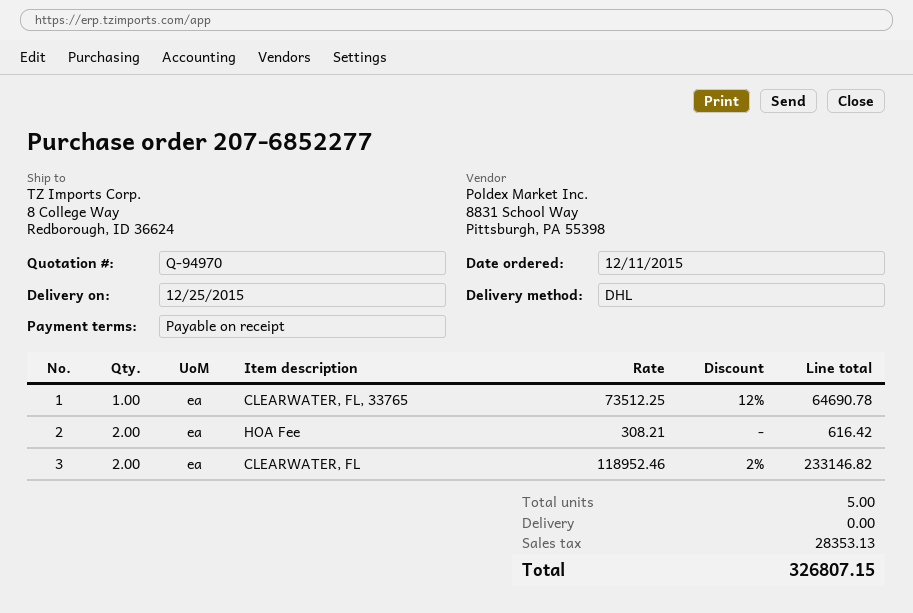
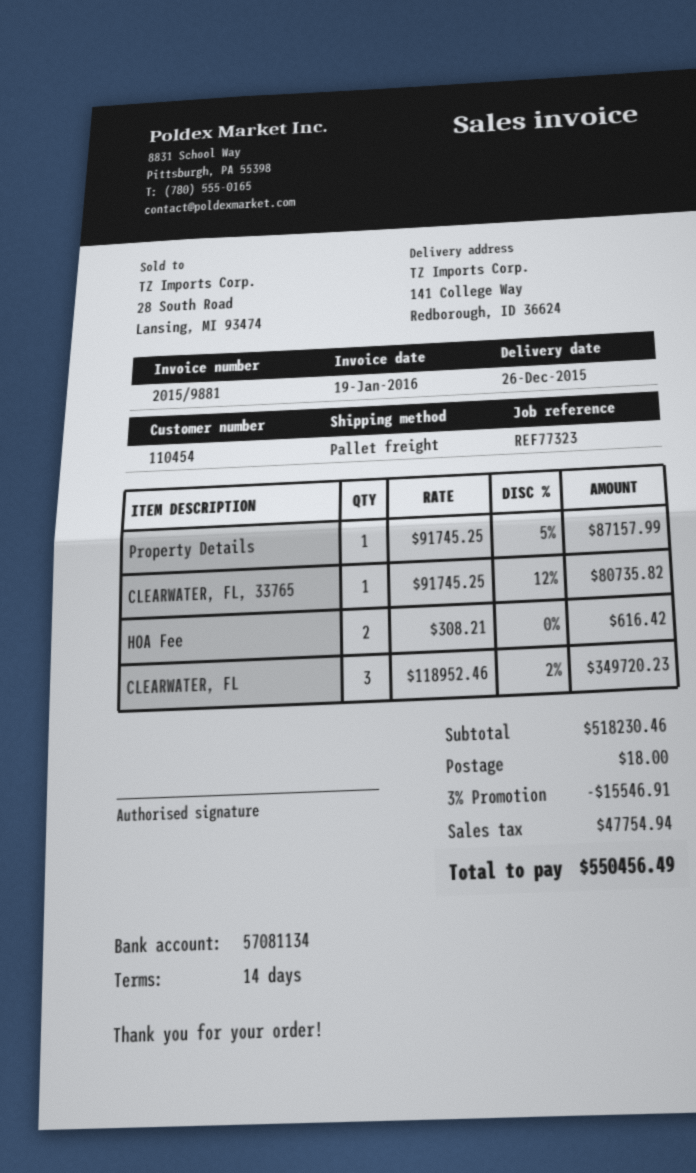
delivery date: 2015-12-25 -> 2015-12-26
payment terms: on receipt -> 14 days
shipping method: DHL -> pallet freight
ship to: 8 College Way, Redborough, ID 36624 -> 141 College Way, Redborough, ID 36624
CLEARWATER, FL, 33765: 1 x 73512.25 - 12% = 64690.78 -> 1 x 91745.25 - 12% = 80735.82
CLEARWATER, FL: 2 x 118952.46 - 2% = 233146.82 -> 3 x 118952.46 - 2% = 349720.23
Property Details: none -> 1 x 91745.25 - 5% = 87157.99
discount: none -> 3% = 15546.91
shipping: 0.00 -> 18.00
tax: 28353.13 -> 47754.94
total: 326807.15 -> 550456.49

